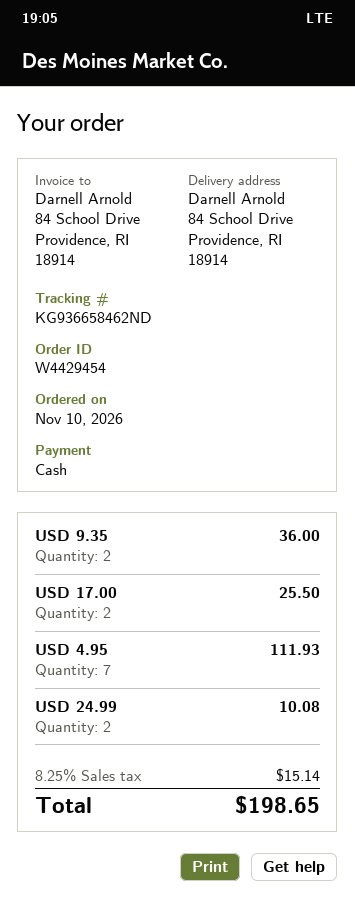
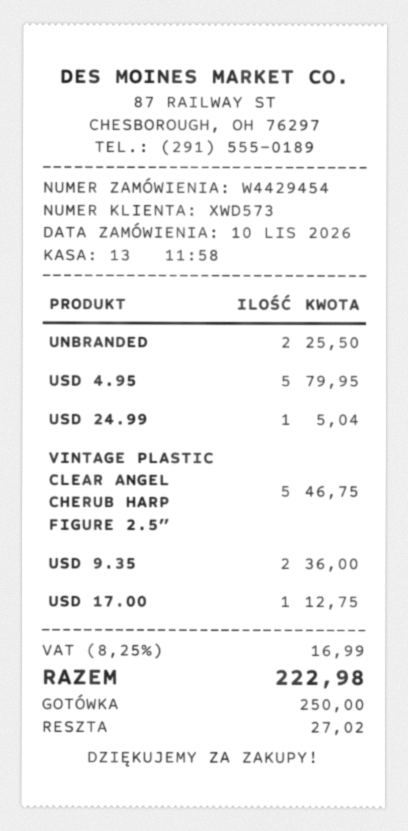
USD 17.00: 2 for 25.50 -> 1 for 12.75
USD 4.95: 7 for 111.93 -> 5 for 79.95
USD 24.99: 2 for 10.08 -> 1 for 5.04
UNBRANDED: none -> 2 for 25.50
VINTAGE PLASTIC CLEAR ANGEL CHERUB HARP FIGURE 2.5”: none -> 5 for 46.75
tax: 8.25% = 15.14 -> 8.25% = 16.99
total: 198.65 -> 222.98

